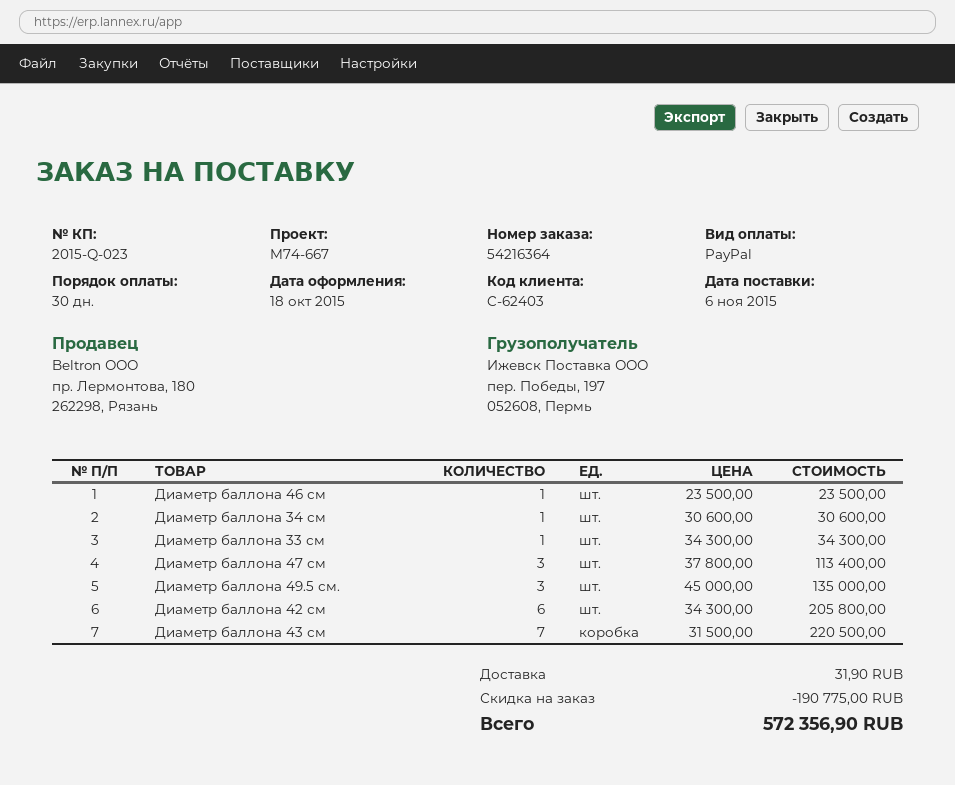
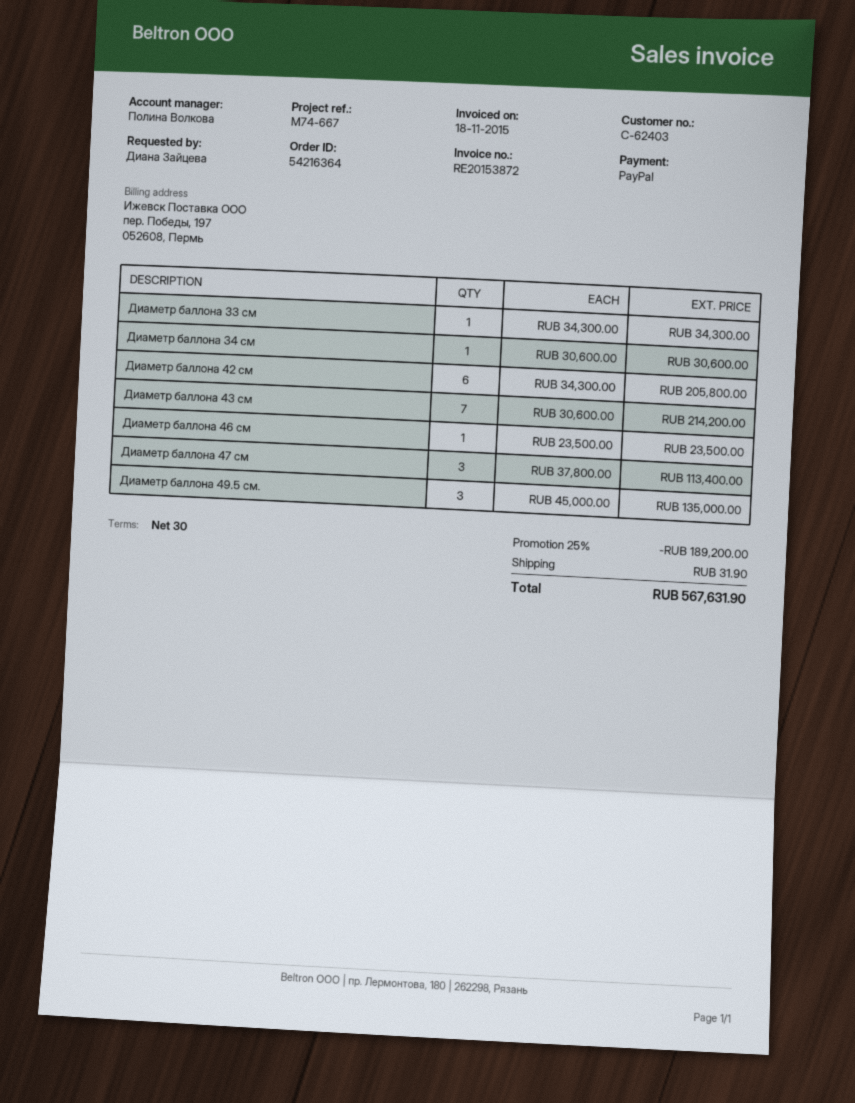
Диаметр баллона 43 см: 7 x 31500.00 = 220500.00 -> 7 x 30600.00 = 214200.00
discount: 190775.00 -> 189200.00
total: 572356.90 -> 567631.90

